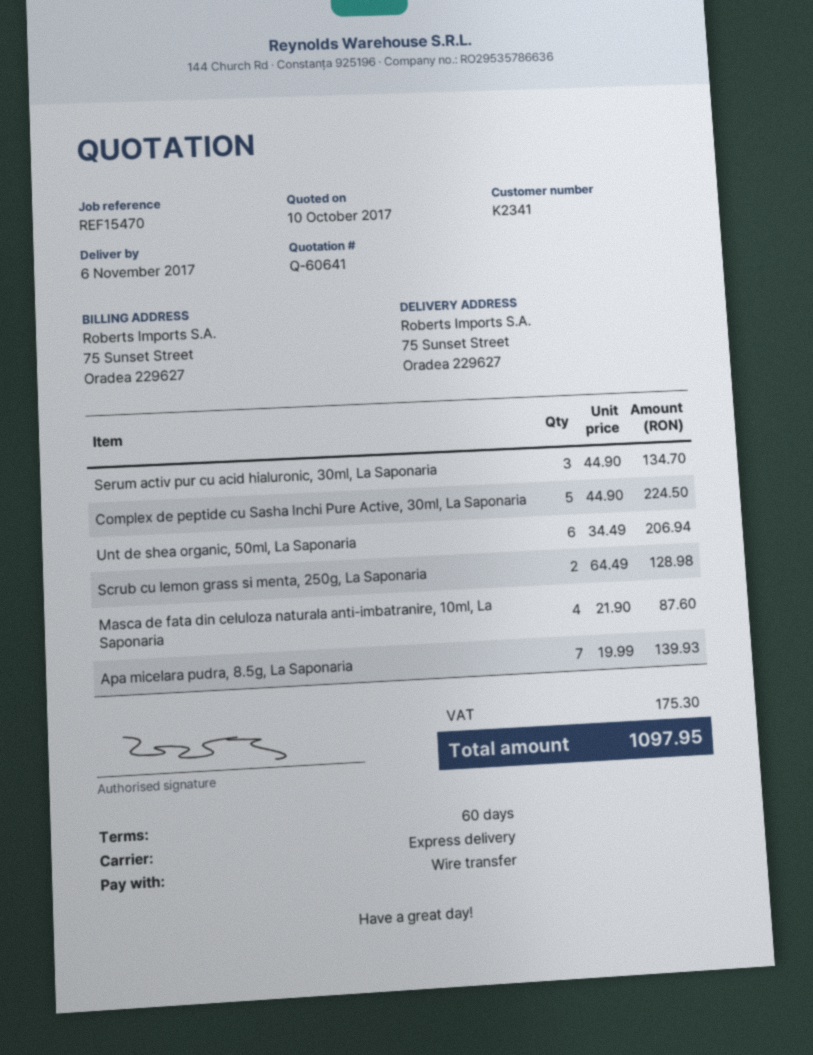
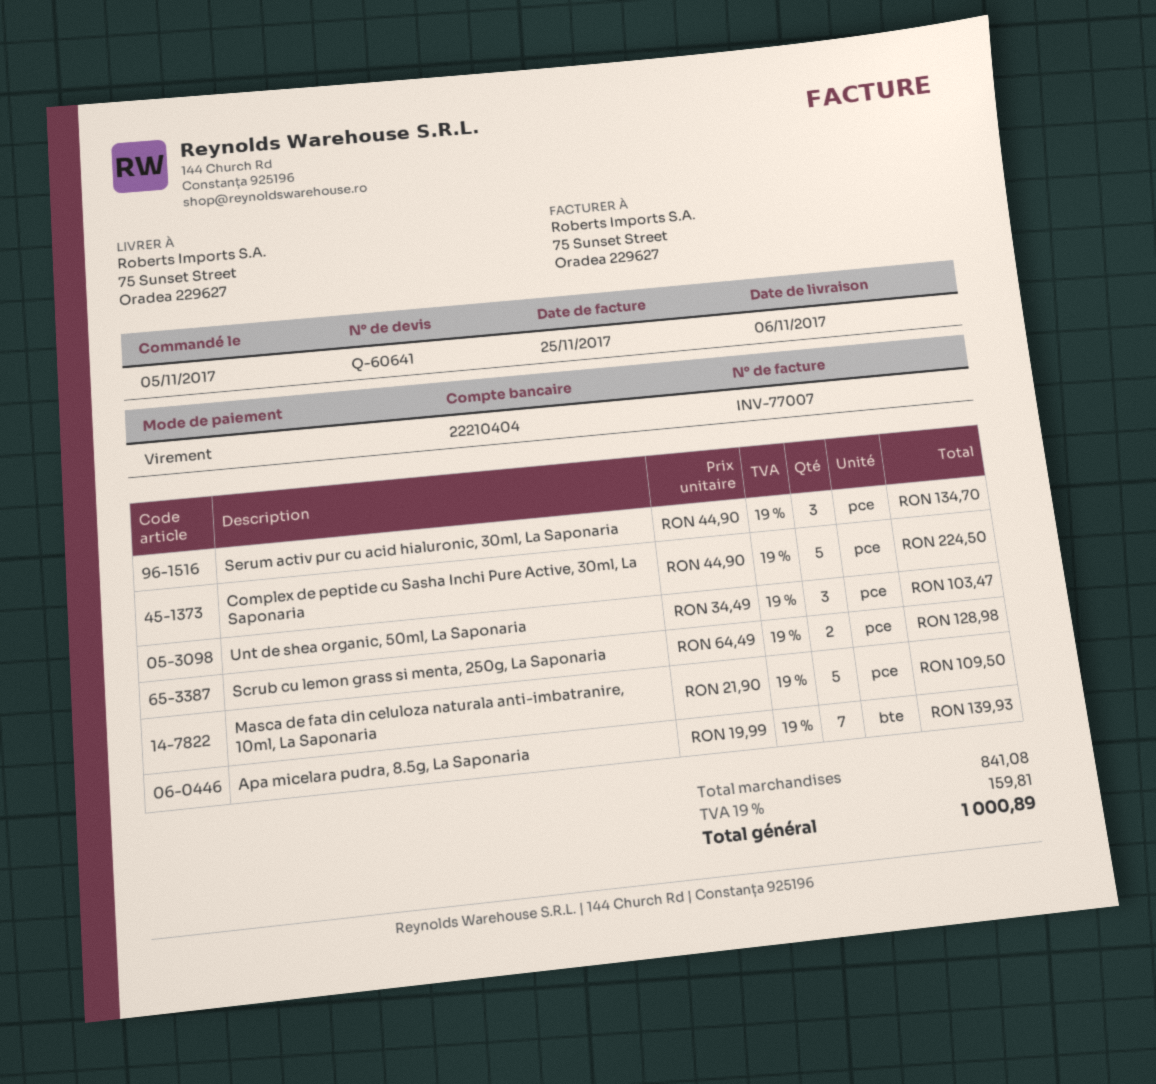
Unt de shea organic, 50ml, La Saponaria: 6 x 34.49 = 206.94 -> 3 x 34.49 = 103.47
Masca de fata din celuloza naturala anti-imbatranire, 10ml, La Saponaria: 4 x 21.90 = 87.60 -> 5 x 21.90 = 109.50
tax: 175.30 -> 159.81
total: 1097.95 -> 1000.89

